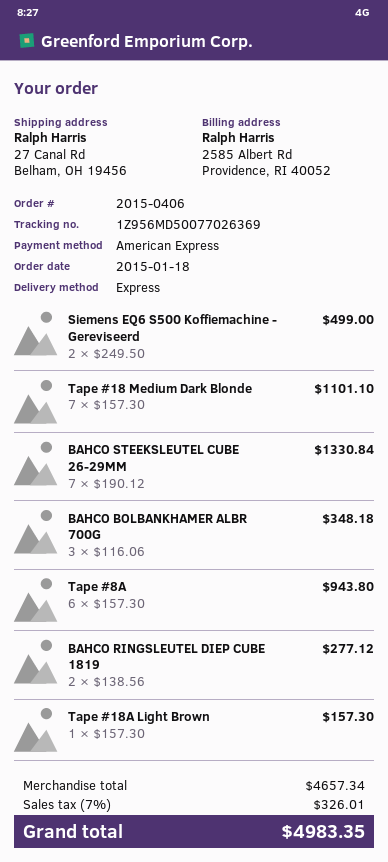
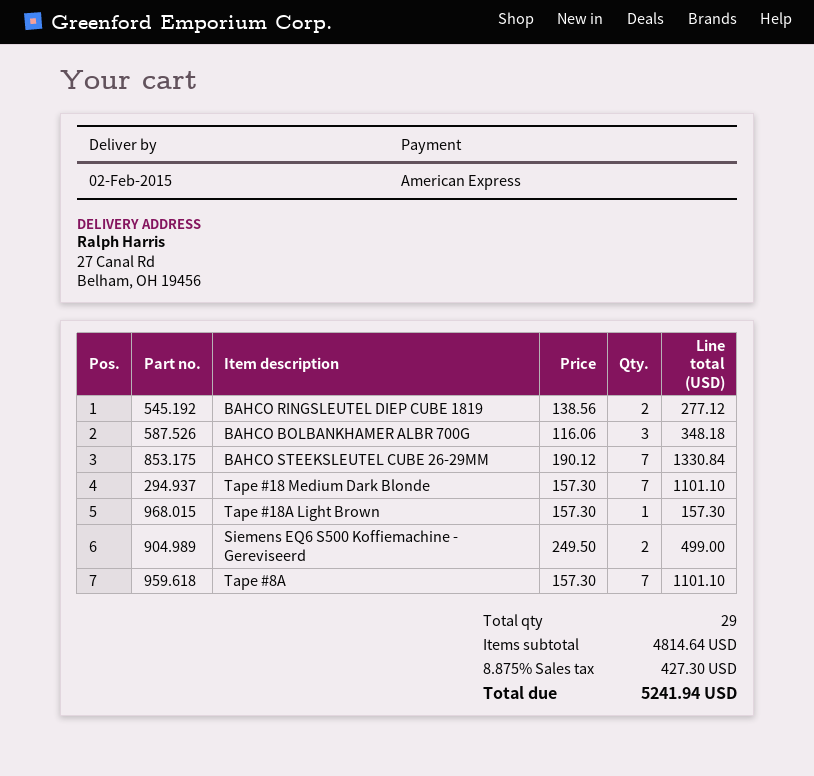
Tape #8A: 6 x 157.30 = 943.80 -> 7 x 157.30 = 1101.10
subtotal: 4657.34 -> 4814.64
tax: 7% = 326.01 -> 8.875% = 427.30
total: 4983.35 -> 5241.94

